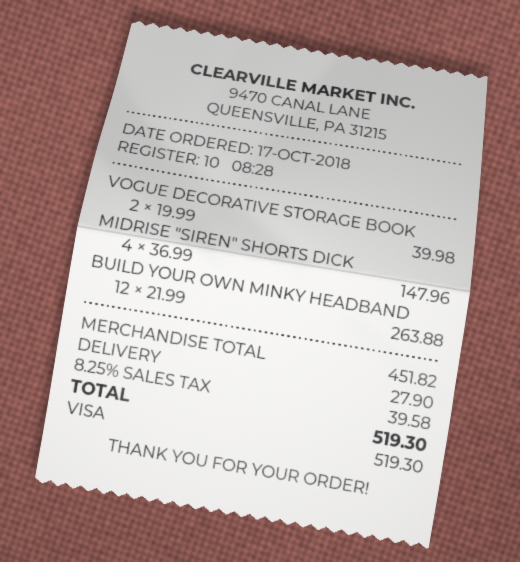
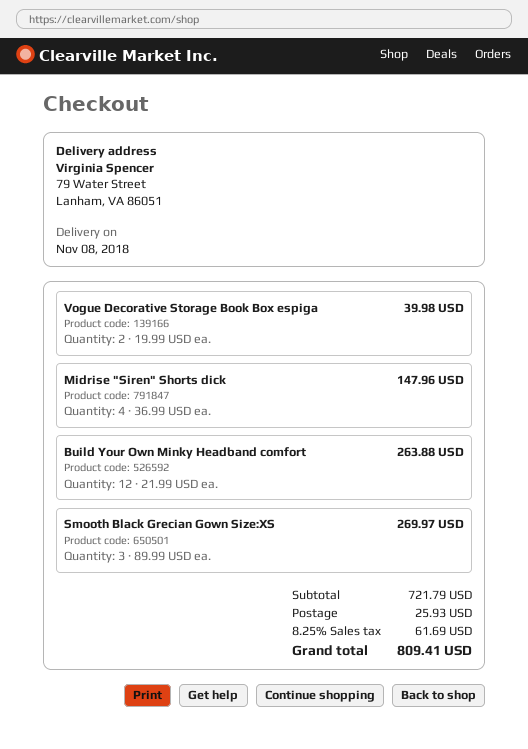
Smooth Black Grecian Gown Size:XS: none -> 3 x 89.99 = 269.97
subtotal: 451.82 -> 721.79
shipping: 27.90 -> 25.93
tax: 8.25% = 39.58 -> 8.25% = 61.69
total: 519.30 -> 809.41

